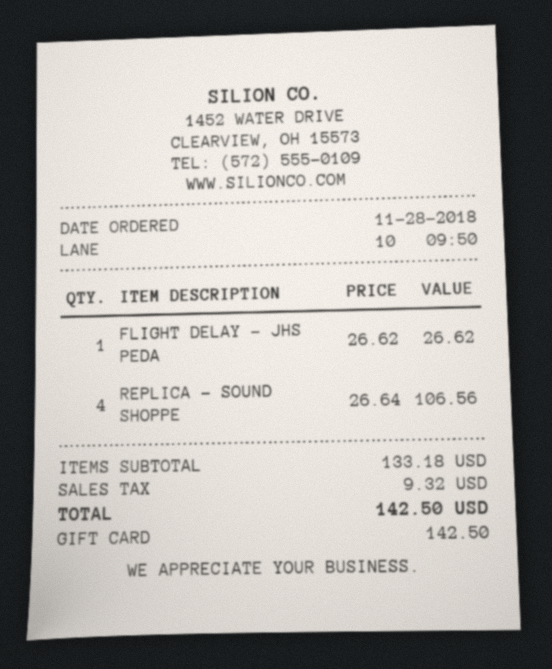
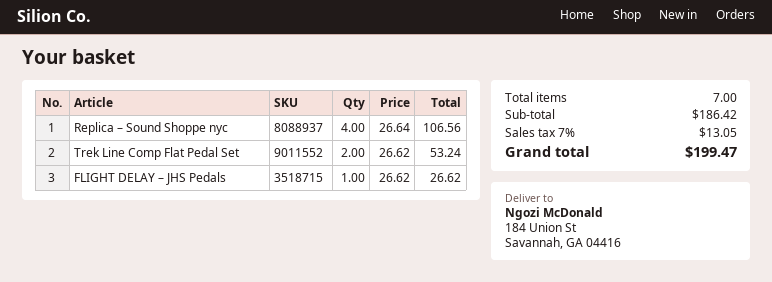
Trek Line Comp Flat Pedal Set: none -> 2 x 26.62 = 53.24
subtotal: 133.18 -> 186.42
tax: 9.32 -> 13.05
total: 142.50 -> 199.47

